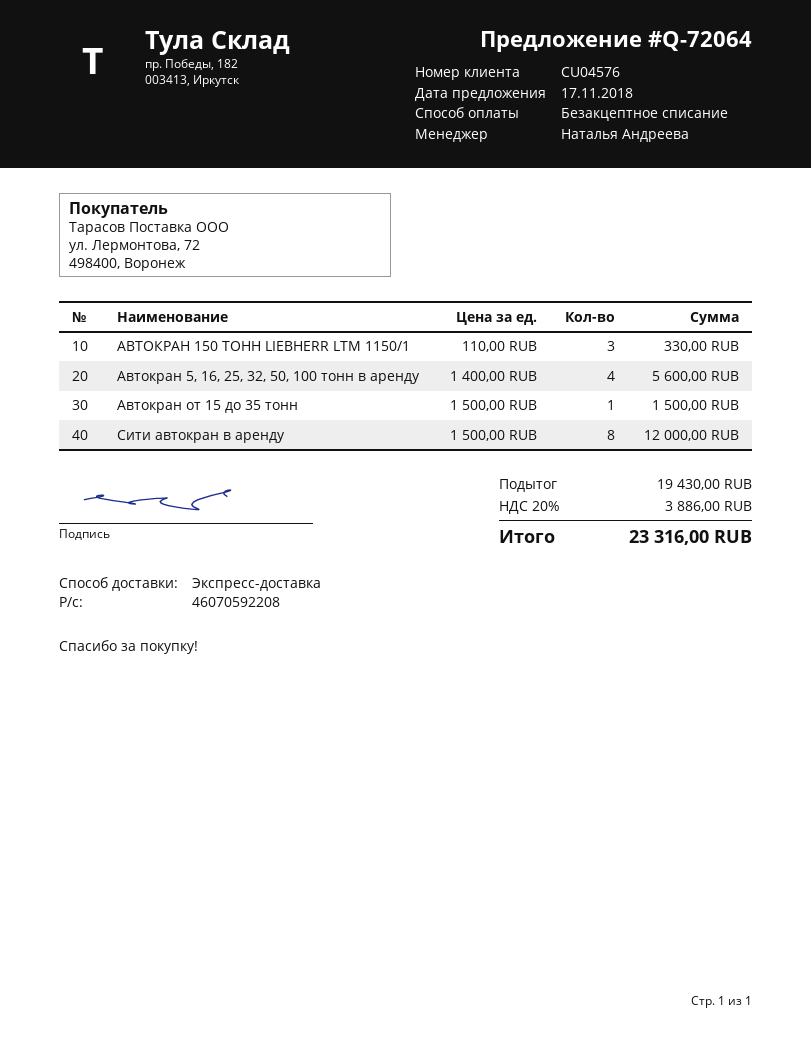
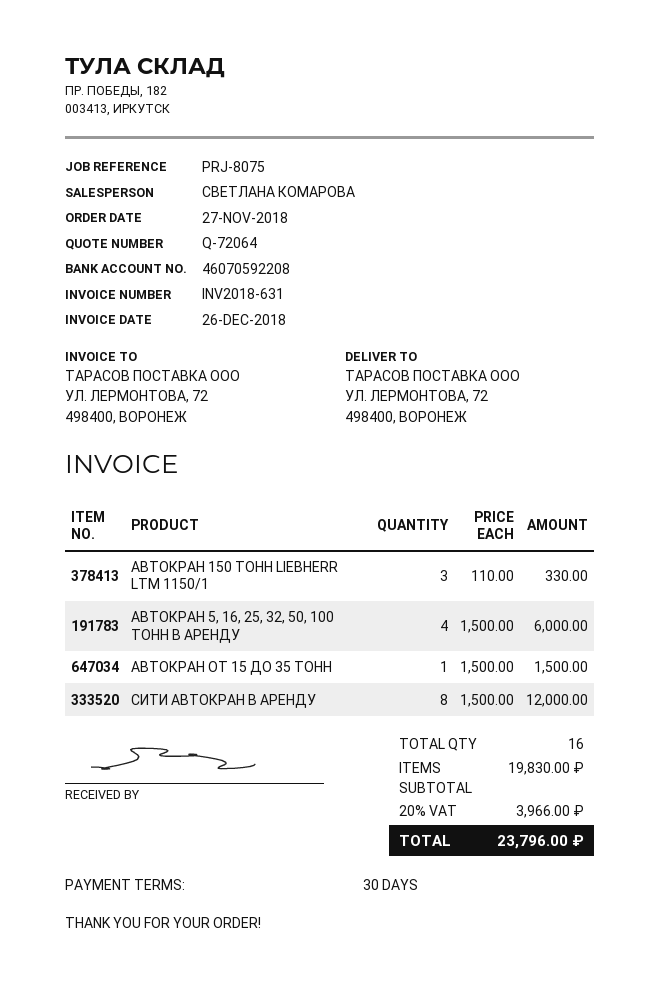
sales rep: Наталья Андреева -> СВЕТЛАНА КОМАРОВА
Автокран 5, 16, 25, 32, 50, 100 тонн в аренду: 4 x 1400.00 = 5600.00 -> 4 x 1500.00 = 6000.00
subtotal: 19430.00 -> 19830.00
tax: 20% = 3886.00 -> 20% = 3966.00
total: 23316.00 -> 23796.00

